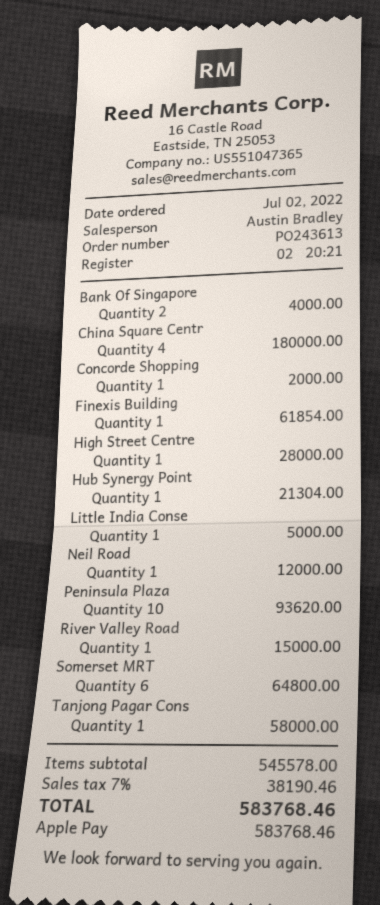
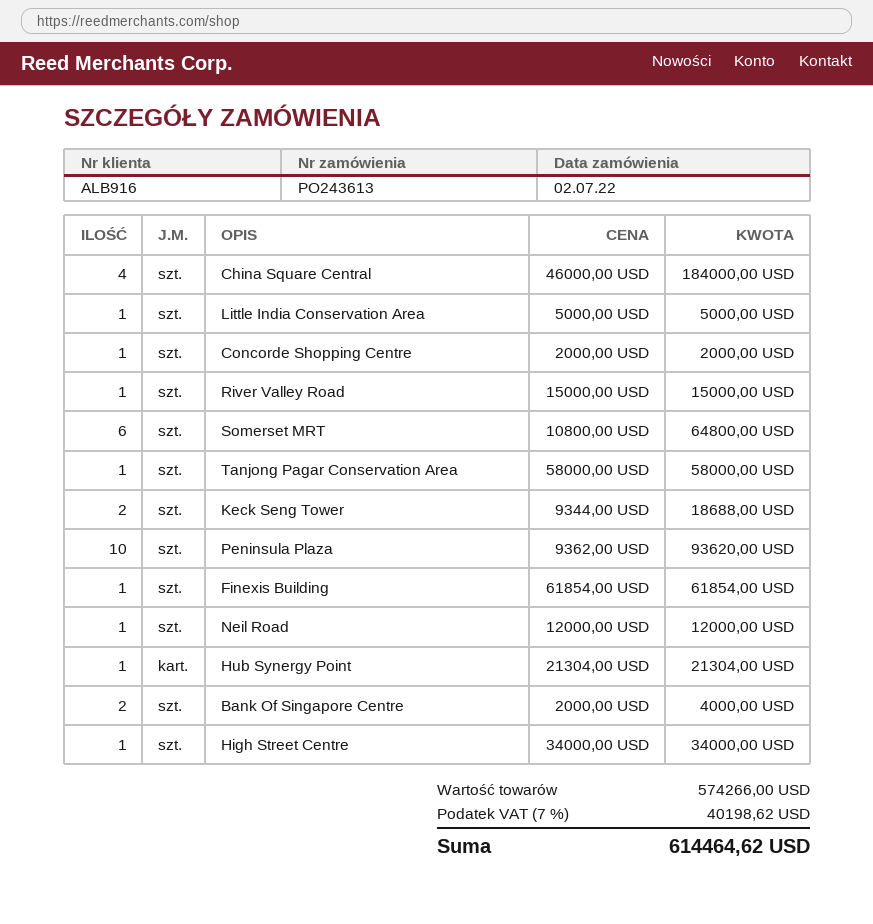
China Square Centr: 4 for 180000.00 -> 4 for 184000.00
High Street Centre: 1 for 28000.00 -> 1 for 34000.00
Keck Seng Tower: none -> 2 for 18688.00
subtotal: 545578.00 -> 574266.00
tax: 7% = 38190.46 -> 7% = 40198.62
total: 583768.46 -> 614464.62

